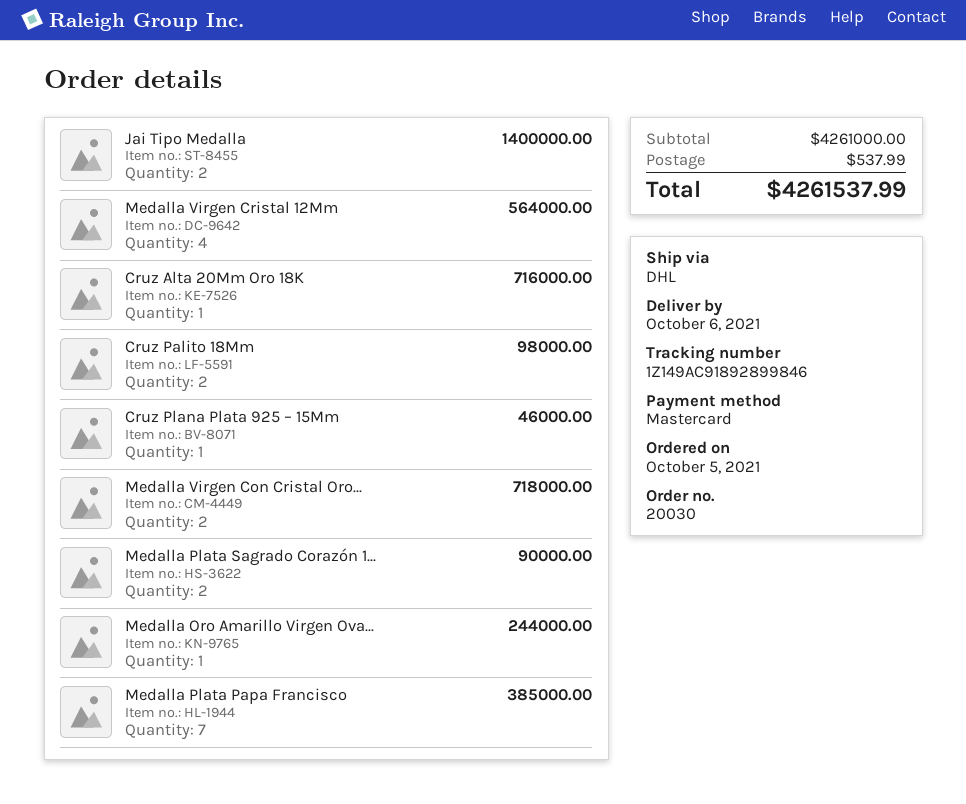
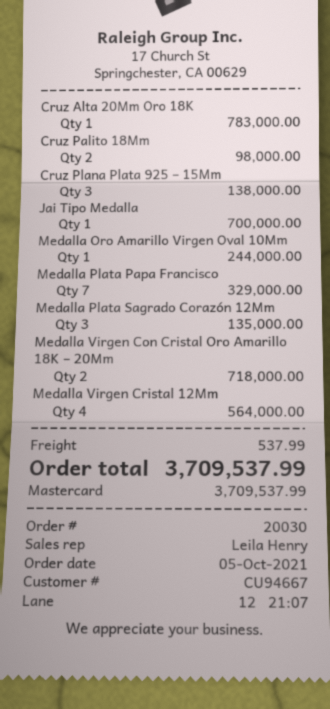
Jai Tipo Medalla: 2 for 1400000.00 -> 1 for 700000.00
Cruz Alta 20Mm Oro 18K: 1 for 716000.00 -> 1 for 783000.00
Cruz Plana Plata 925 – 15Mm: 1 for 46000.00 -> 3 for 138000.00
Medalla Plata Sagrado Corazón 1...: 2 for 90000.00 -> 3 for 135000.00
Medalla Plata Papa Francisco: 7 for 385000.00 -> 7 for 329000.00
total: 4261537.99 -> 3709537.99

